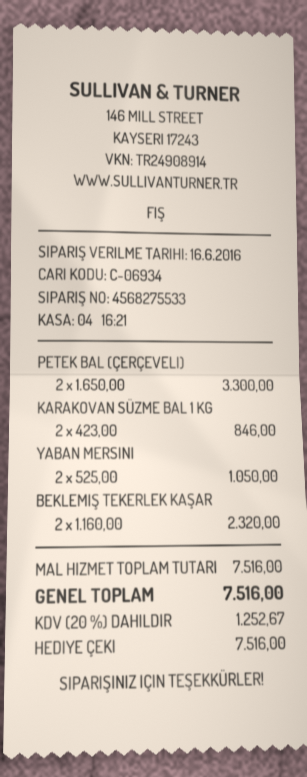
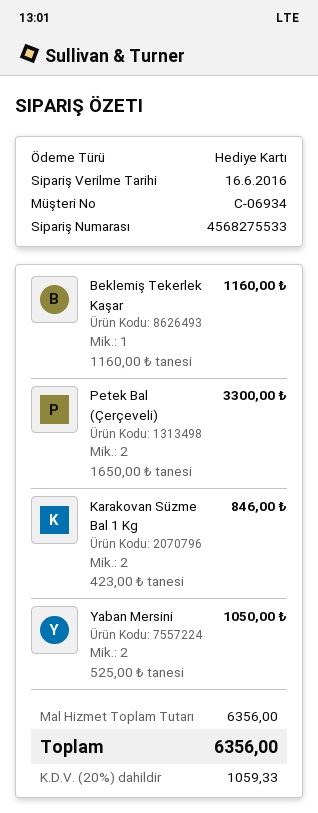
BEKLEMIŞ TEKERLEK KAŞAR: 2 x 1160.00 = 2320.00 -> 1 x 1160.00 = 1160.00
subtotal: 7516.00 -> 6356.00
tax: 20% = 1252.67 -> 20% = 1059.33
total: 7516.00 -> 6356.00

